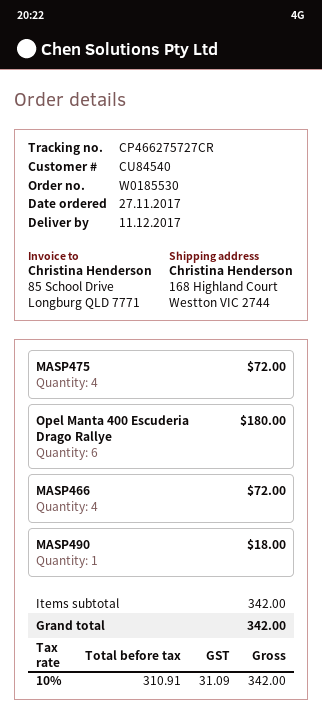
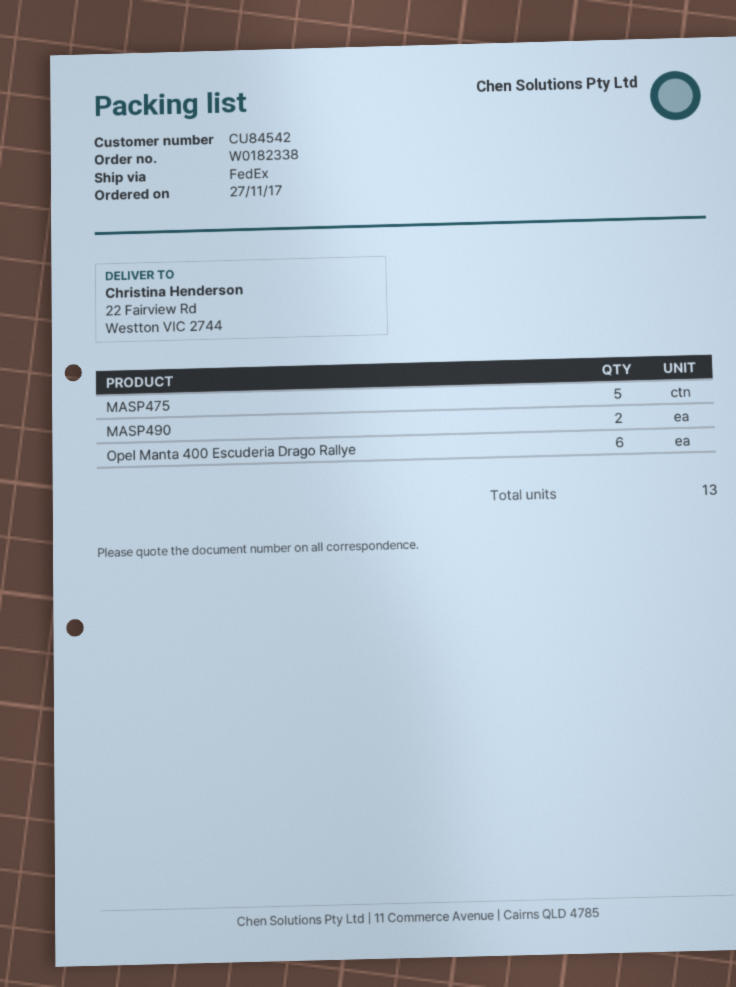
order number: W0185530 -> W0182338
customer number: CU84540 -> CU84542
ship to: 168 Highland Court, Westton VIC 2744 -> 22 Fairview Rd, Westton VIC 2744
MASP475: 4 -> 5
MASP466: 4 -> none
MASP490: 1 -> 2

